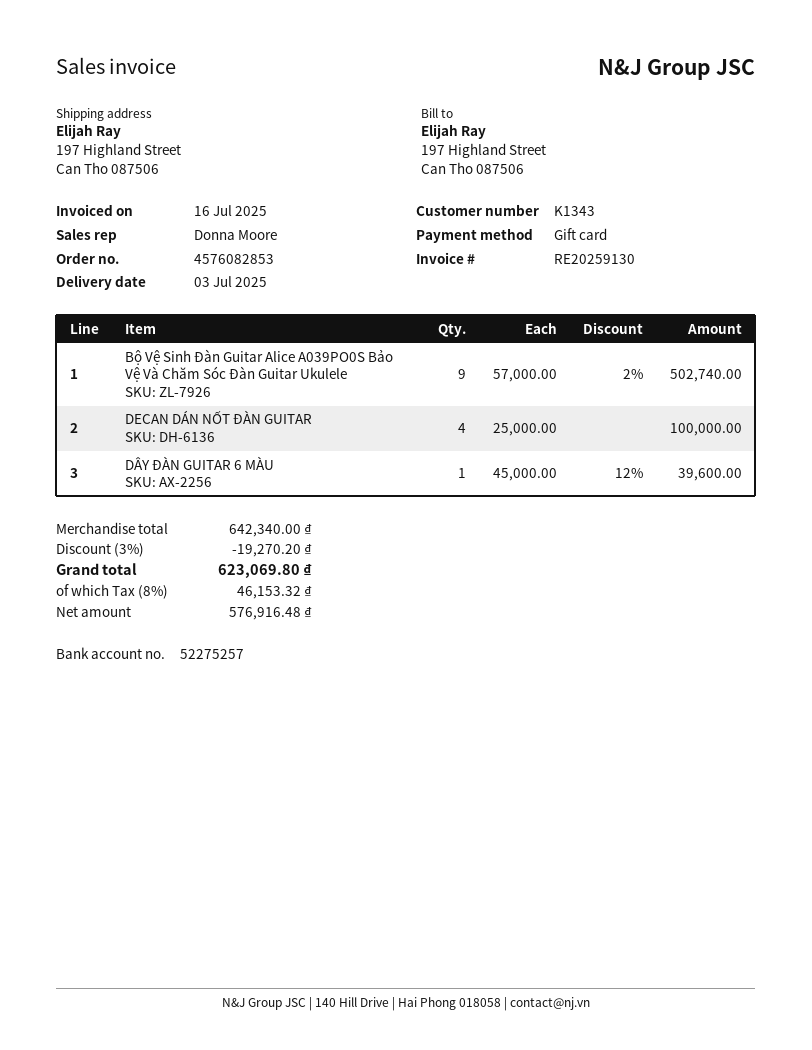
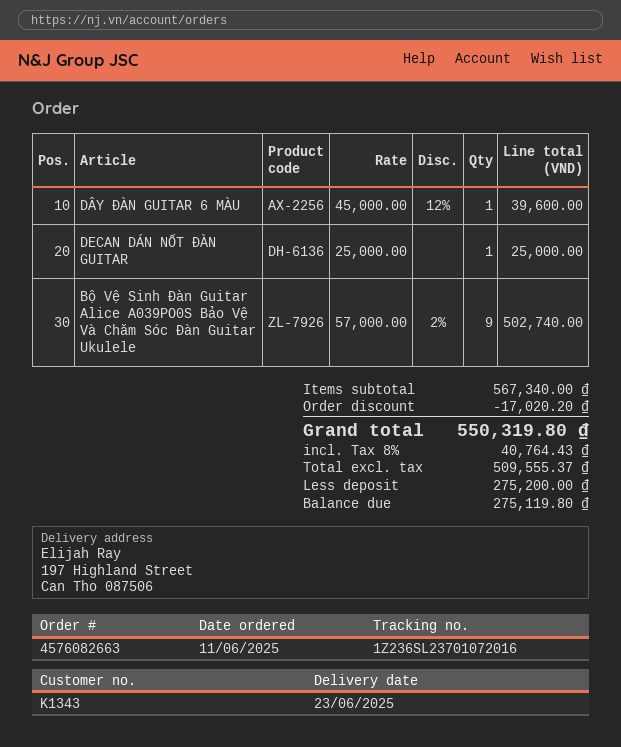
order number: 4576082853 -> 4576082663
delivery date: 2025-07-03 -> 2025-06-23
DECAN DÁN NỐT ĐÀN GUITAR: 4 x 25000.00 = 100000.00 -> 1 x 25000.00 = 25000.00
subtotal: 642340.00 -> 567340.00
discount: 19270.20 -> 17020.20
net: 576916.48 -> 509555.37
tax: 8% = 46153.32 -> 8% = 40764.43
total: 623069.80 -> 550319.80

